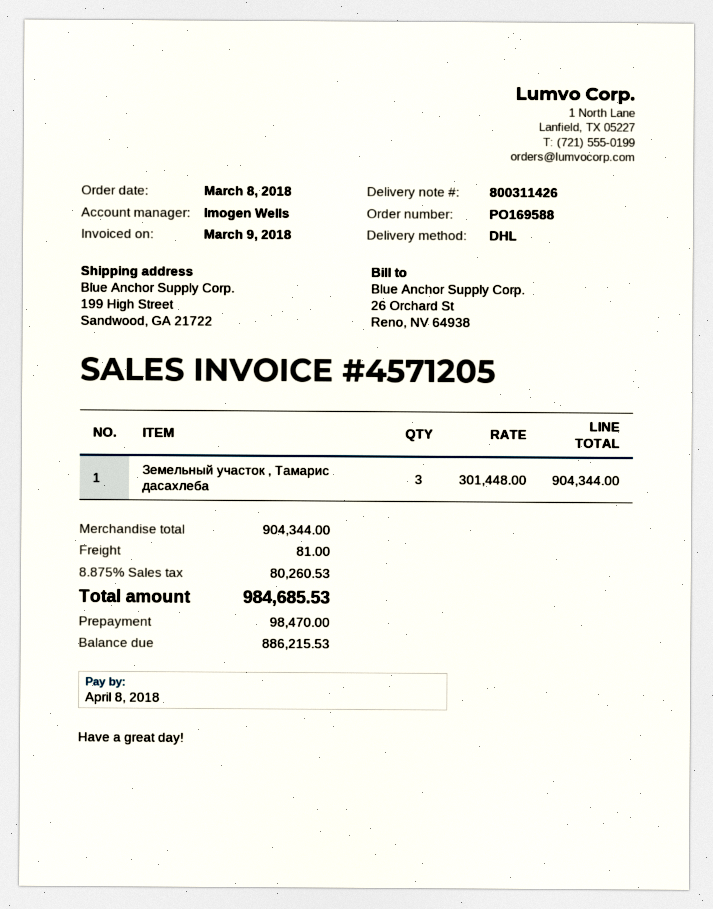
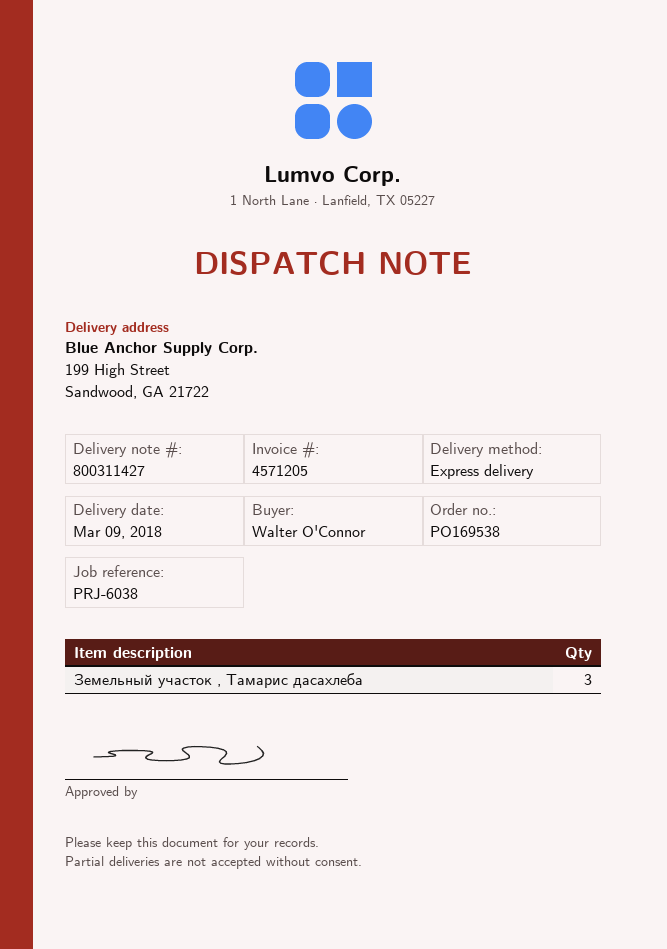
order number: PO169588 -> PO169538
delivery note number: 800311426 -> 800311427
shipping method: DHL -> express

